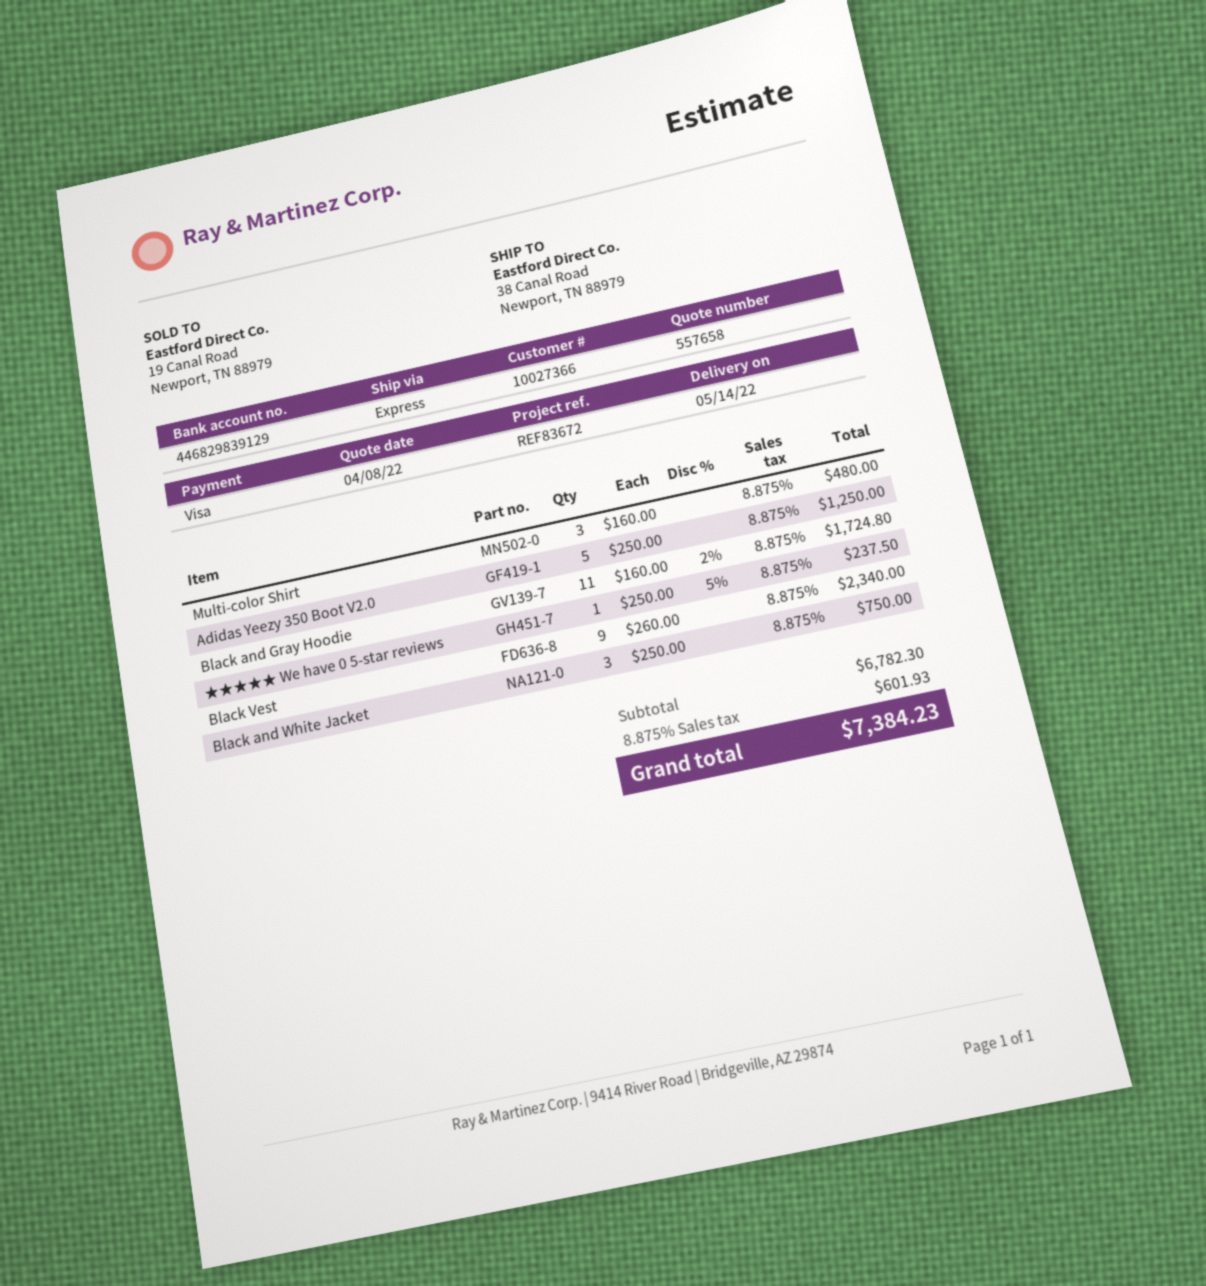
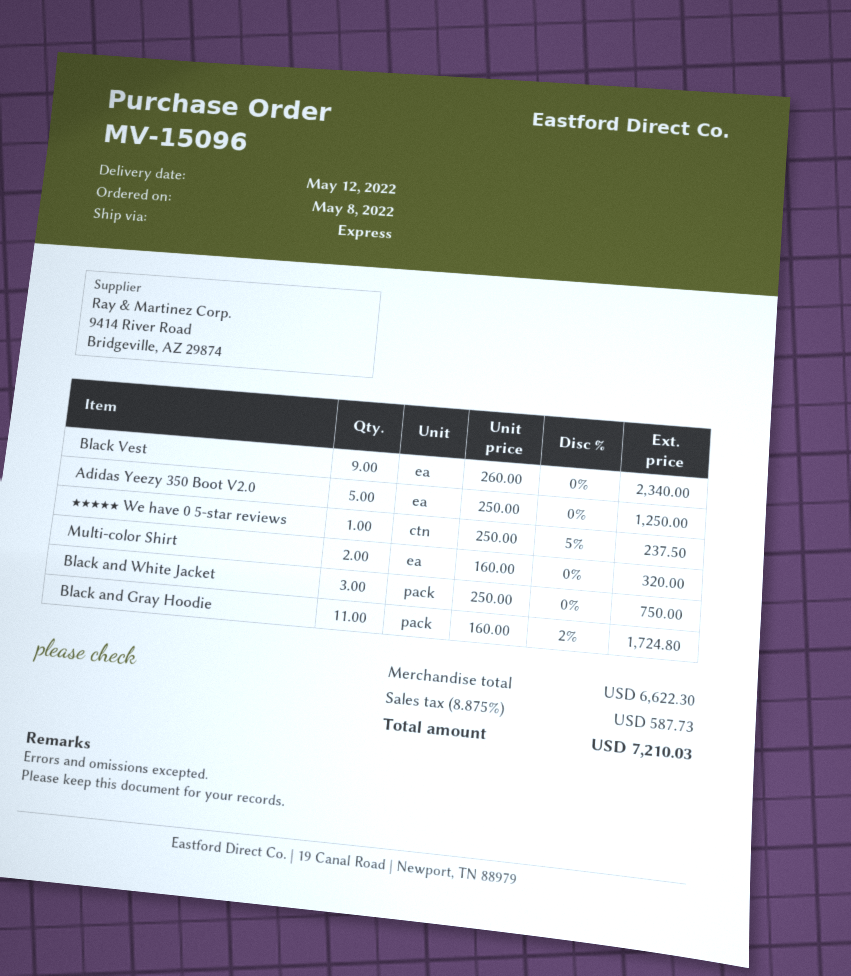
delivery date: 2022-05-14 -> 2022-05-12
Multi-color Shirt: 3 x 160.00 = 480.00 -> 2 x 160.00 = 320.00
subtotal: 6782.30 -> 6622.30
tax: 8.875% = 601.93 -> 8.875% = 587.73
total: 7384.23 -> 7210.03

